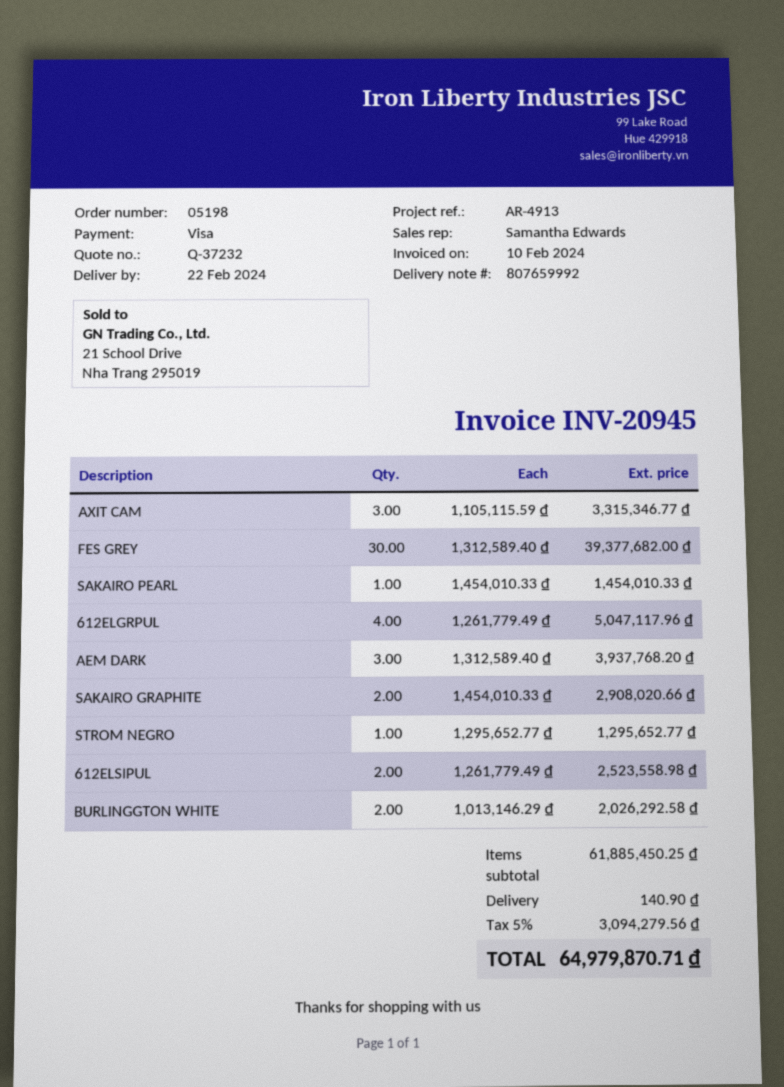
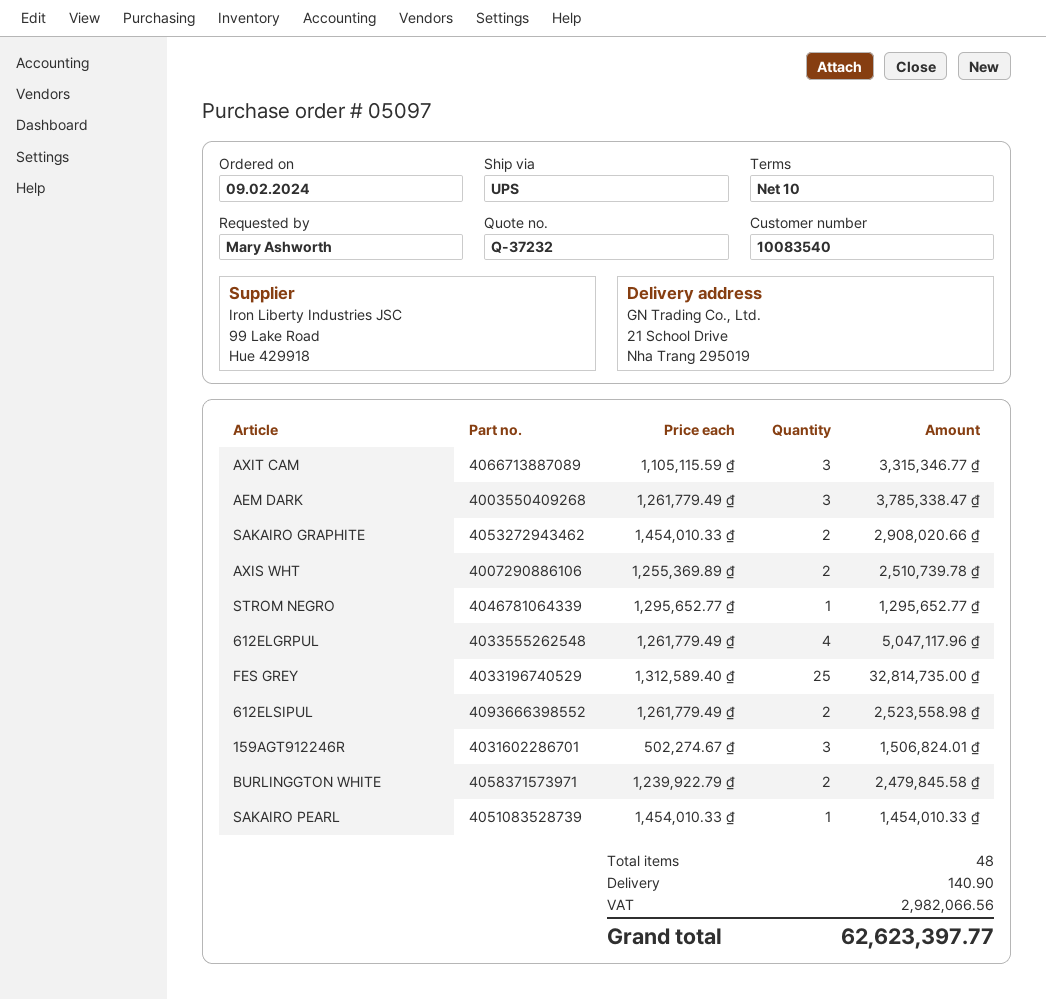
order number: 05198 -> 05097
FES GREY: 30 x 1312589.40 = 39377682.00 -> 25 x 1312589.40 = 32814735.00
AEM DARK: 3 x 1312589.40 = 3937768.20 -> 3 x 1261779.49 = 3785338.47
BURLINGGTON WHITE: 2 x 1013146.29 = 2026292.58 -> 2 x 1239922.79 = 2479845.58
AXIS WHT: none -> 2 x 1255369.89 = 2510739.78
159AGT912246R: none -> 3 x 502274.67 = 1506824.01
tax: 3094279.56 -> 2982066.56
total: 64979870.71 -> 62623397.77

